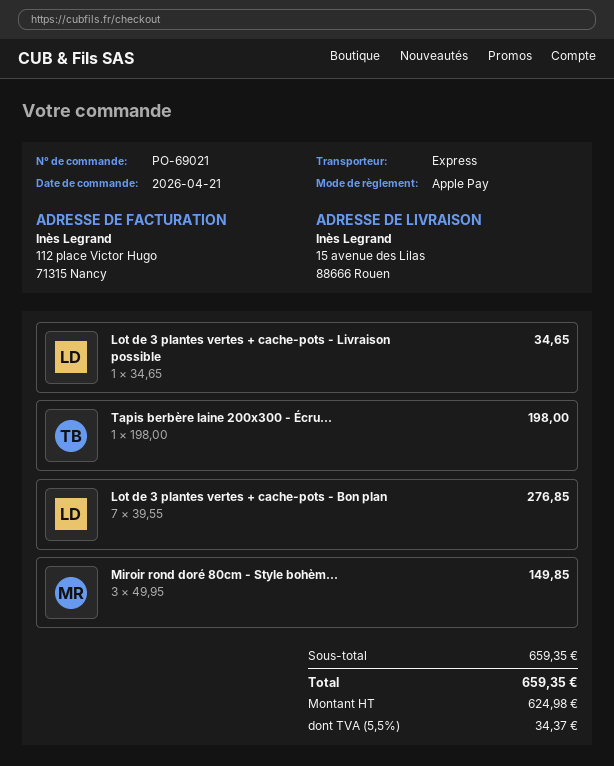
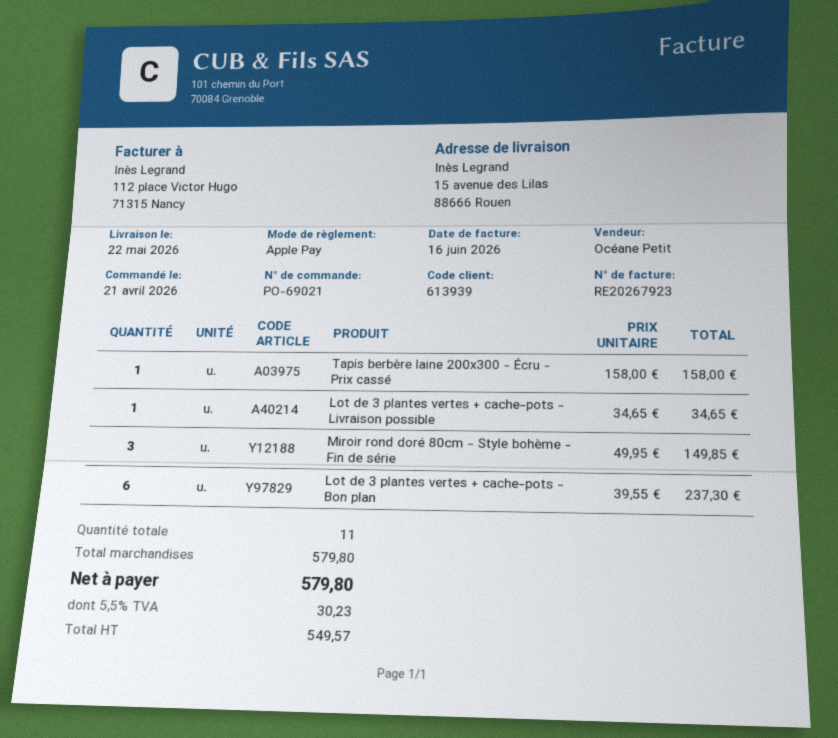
Tapis berbère laine 200x300 - Écru...: 1 x 198.00 = 198.00 -> 1 x 158.00 = 158.00
Lot de 3 plantes vertes + cache-pots - Bon plan: 7 x 39.55 = 276.85 -> 6 x 39.55 = 237.30
subtotal: 659.35 -> 579.80
net: 624.98 -> 549.57
tax: 5.5% = 34.37 -> 5.5% = 30.23
total: 659.35 -> 579.80

